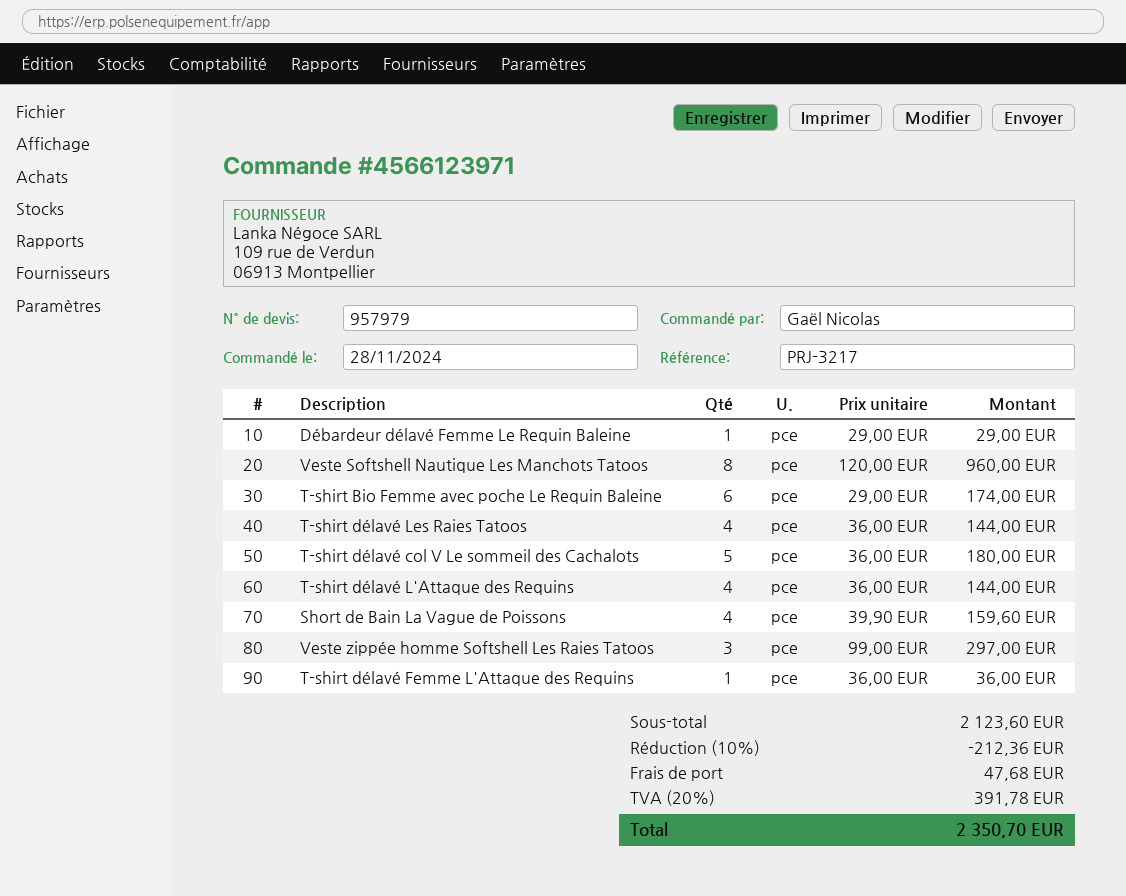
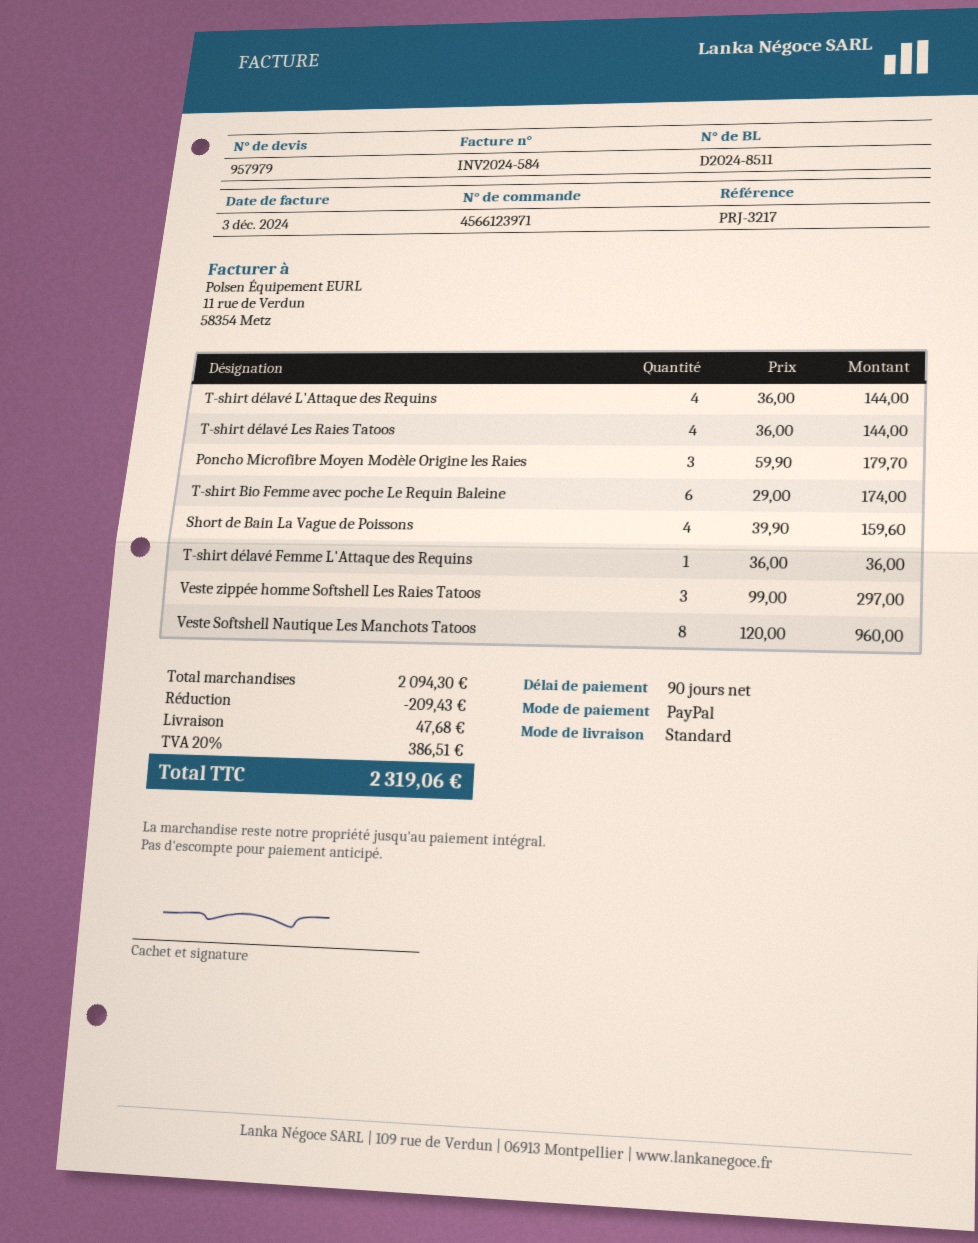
Débardeur délavé Femme Le Requin Baleine: 1 x 29.00 = 29.00 -> none
T-shirt délavé col V Le sommeil des Cachalots: 5 x 36.00 = 180.00 -> none
Poncho Microfibre Moyen Modèle Origine les Raies: none -> 3 x 59.90 = 179.70
subtotal: 2123.60 -> 2094.30
discount: 212.36 -> 209.43
tax: 20% = 391.78 -> 20% = 386.51
total: 2350.70 -> 2319.06

